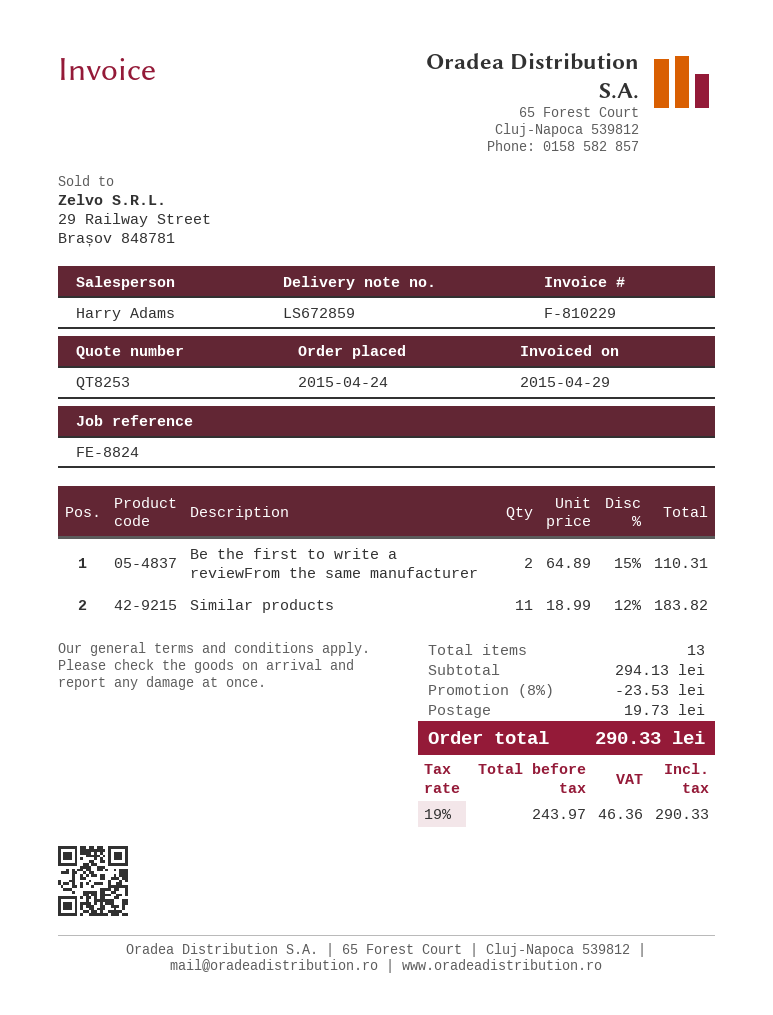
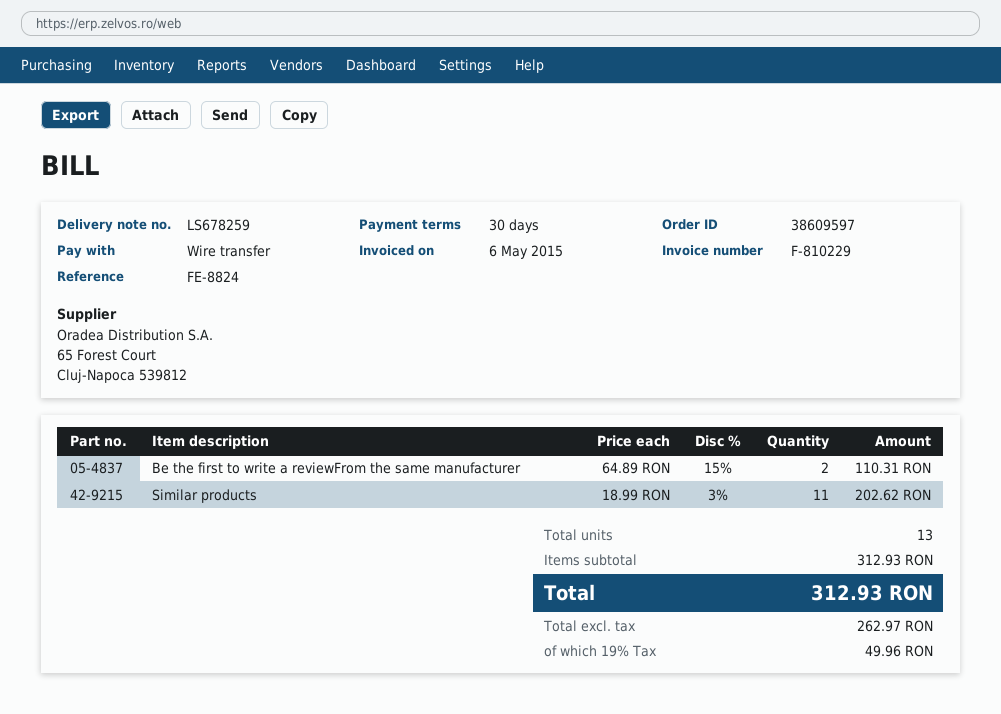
delivery note number: LS672859 -> LS678259
invoice date: 2015-04-29 -> 2015-05-06
Similar products: 11 x 18.99 - 12% = 183.82 -> 11 x 18.99 - 3% = 202.62
subtotal: 294.13 -> 312.93
discount: 8% = 23.53 -> none
shipping: 19.73 -> none
net: 243.97 -> 262.97
tax: 19% = 46.36 -> 19% = 49.96
total: 290.33 -> 312.93

